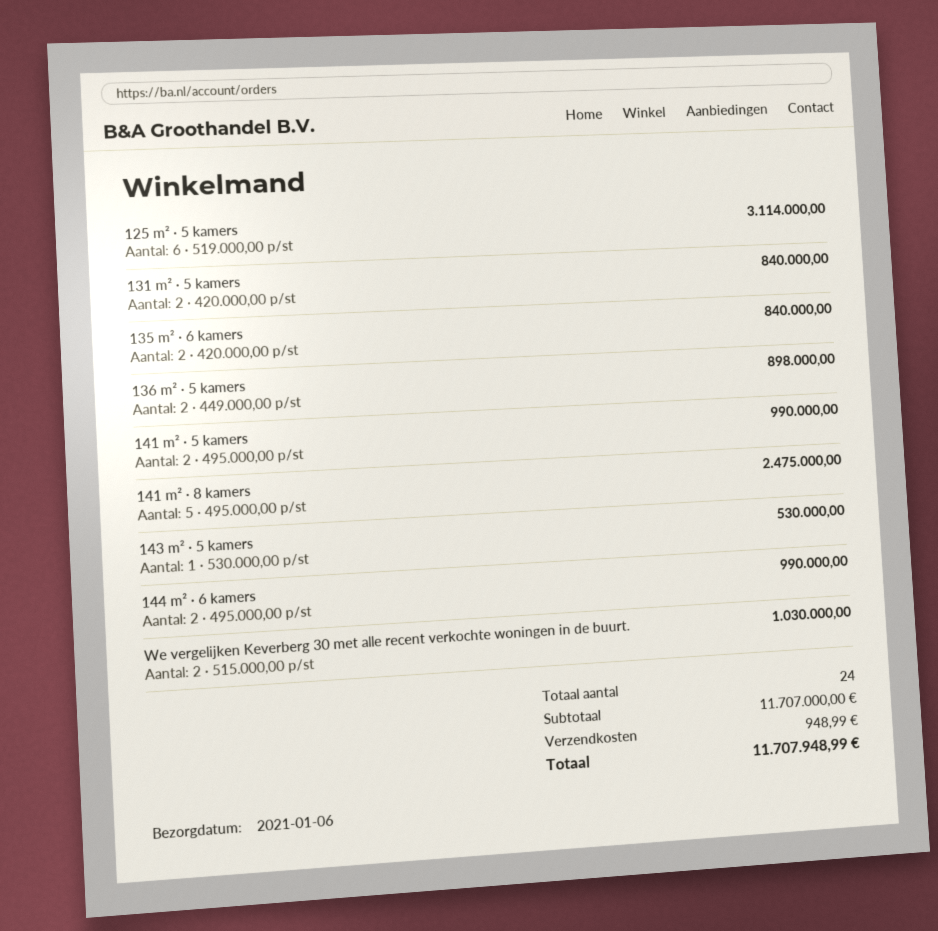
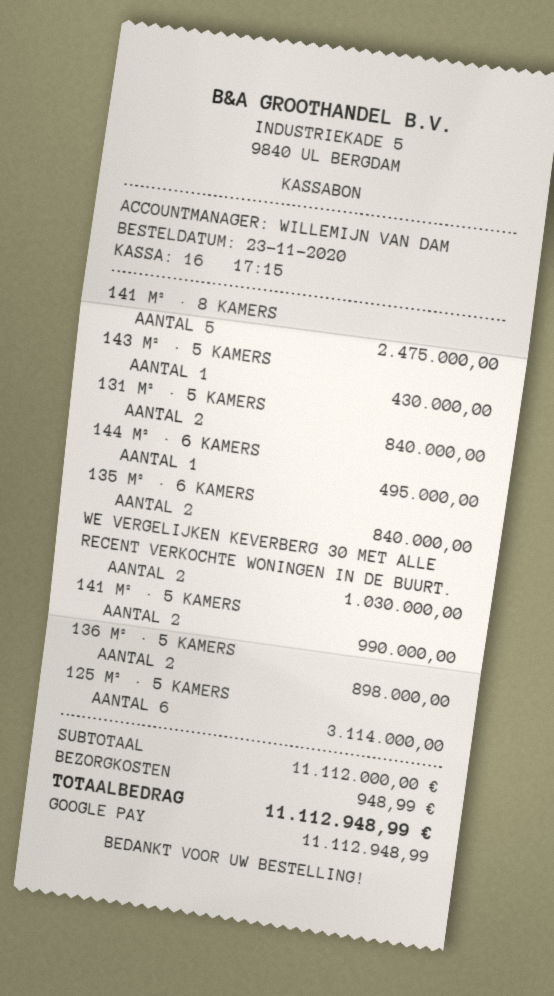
143 m² · 5 kamers: 1 for 530000.00 -> 1 for 430000.00
144 m² · 6 kamers: 2 for 990000.00 -> 1 for 495000.00
subtotal: 11707000.00 -> 11112000.00
total: 11707948.99 -> 11112948.99

